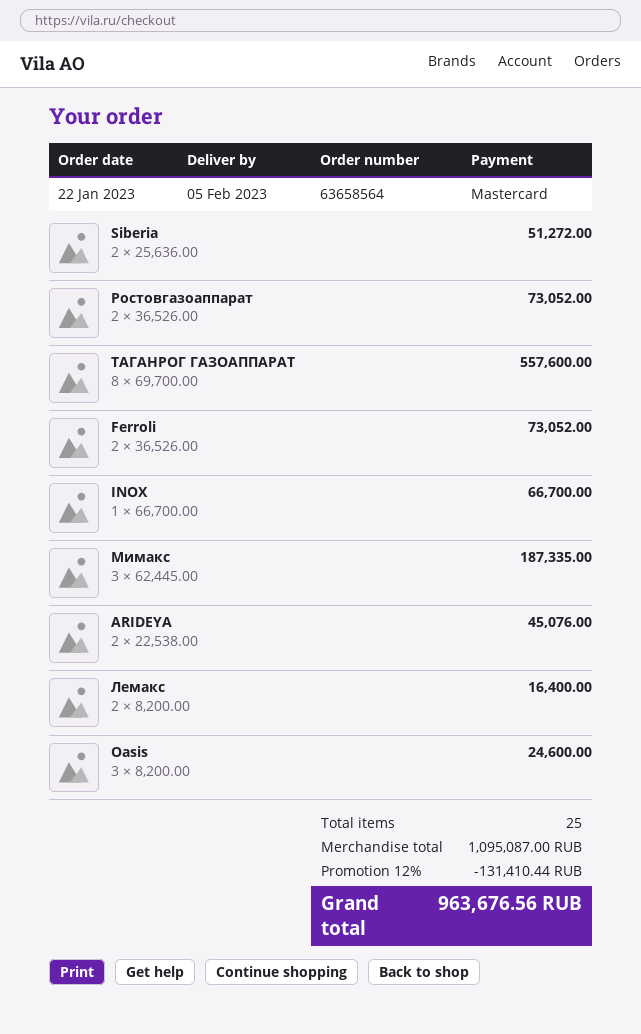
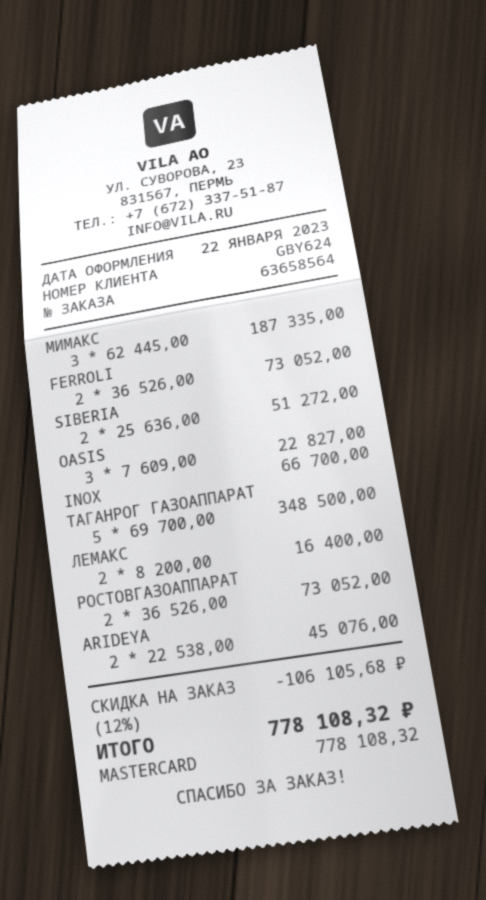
ТАГАНРОГ ГАЗОАППАРАТ: 8 x 69700.00 = 557600.00 -> 5 x 69700.00 = 348500.00
Oasis: 3 x 8200.00 = 24600.00 -> 3 x 7609.00 = 22827.00
discount: 12% = 131410.44 -> 12% = 106105.68
total: 963676.56 -> 778108.32

